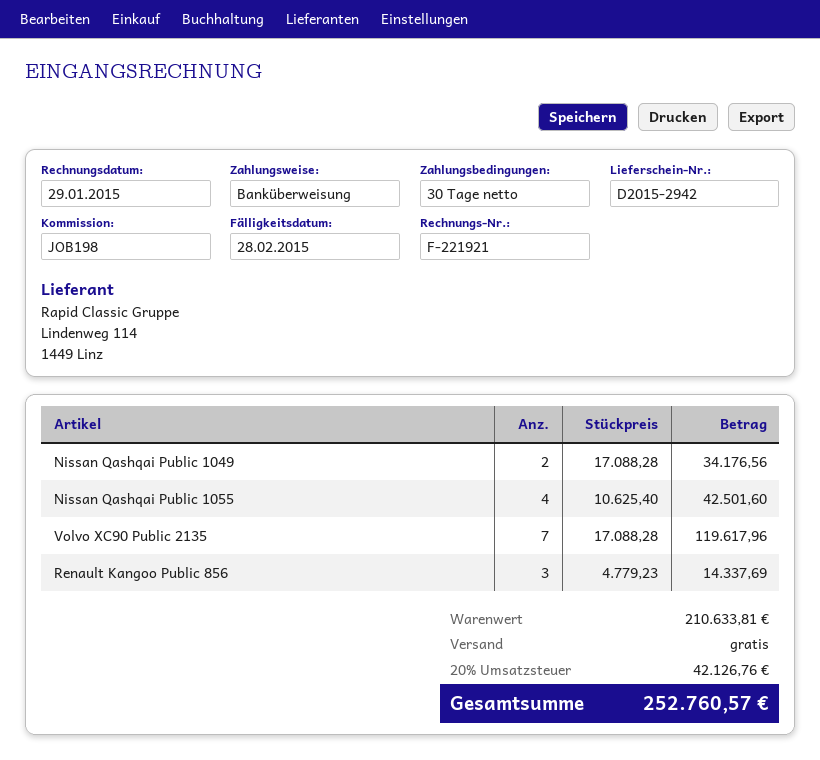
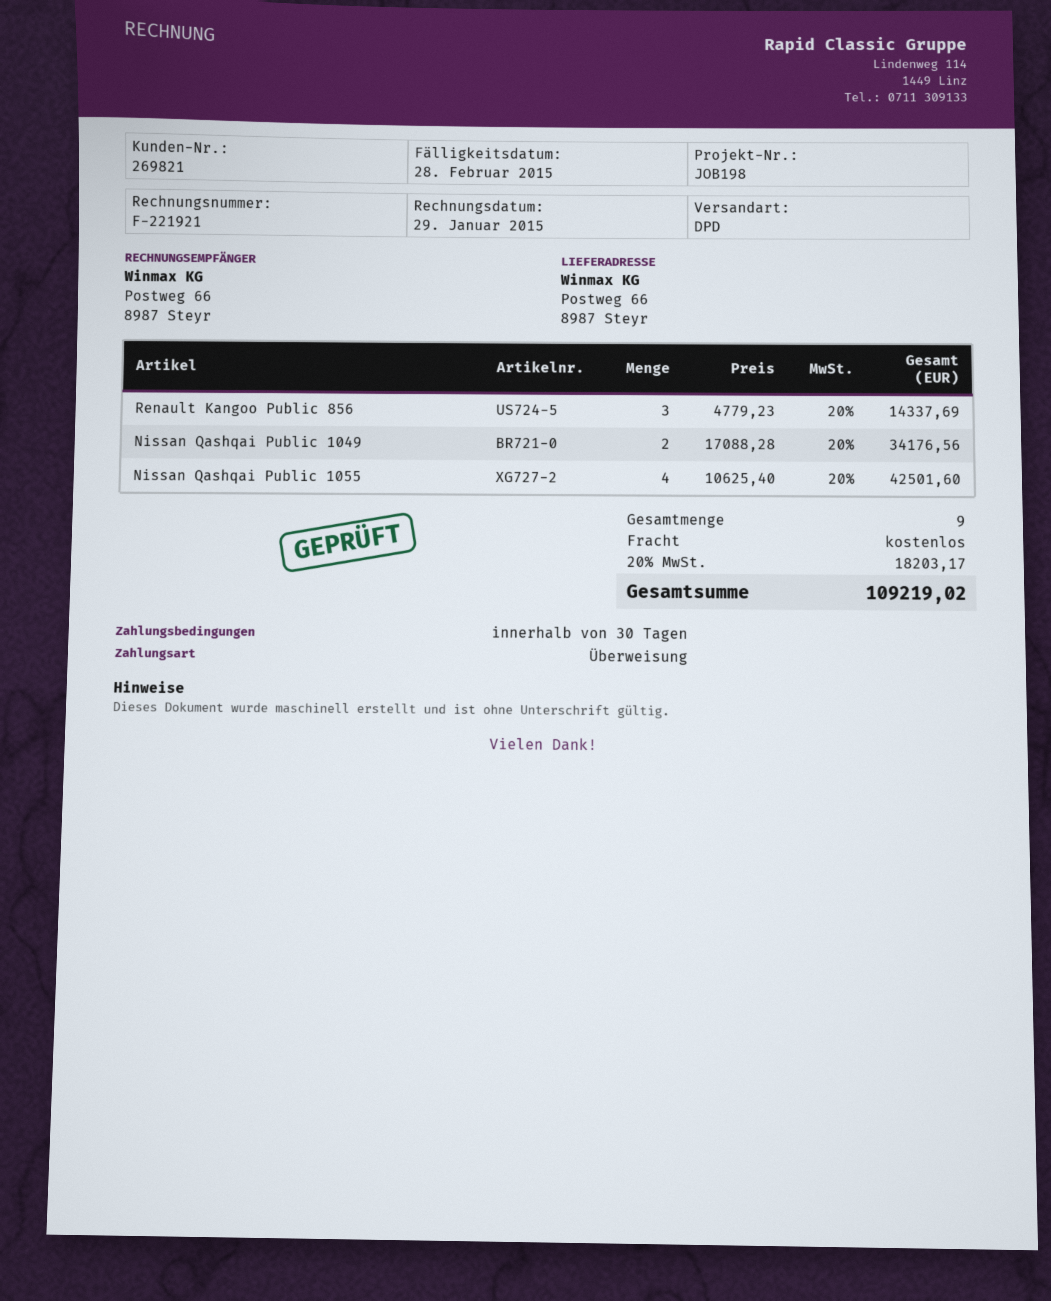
Volvo XC90 Public 2135: 7 x 17088.28 = 119617.96 -> none
tax: 20% = 42126.76 -> 20% = 18203.17
total: 252760.57 -> 109219.02

